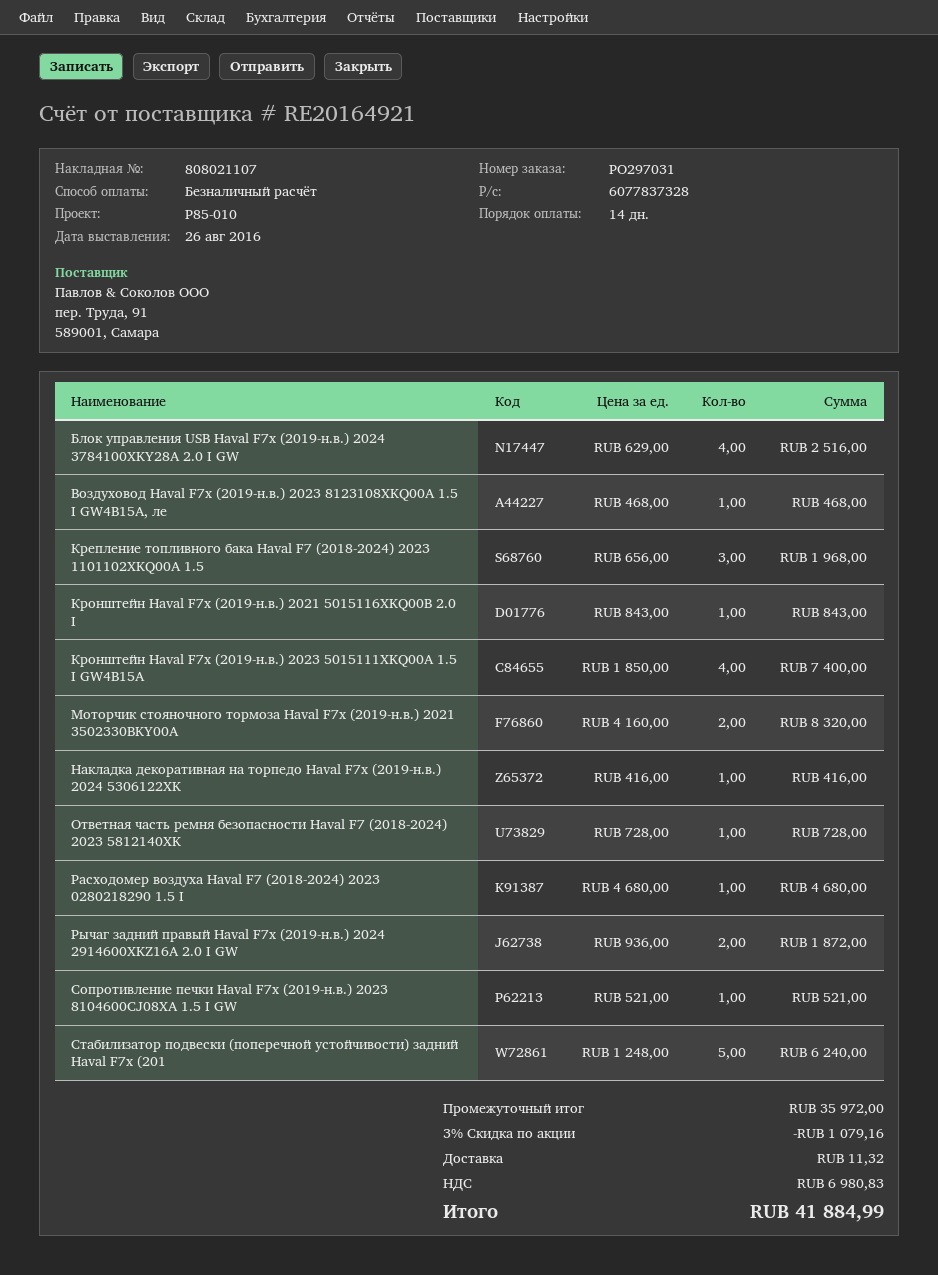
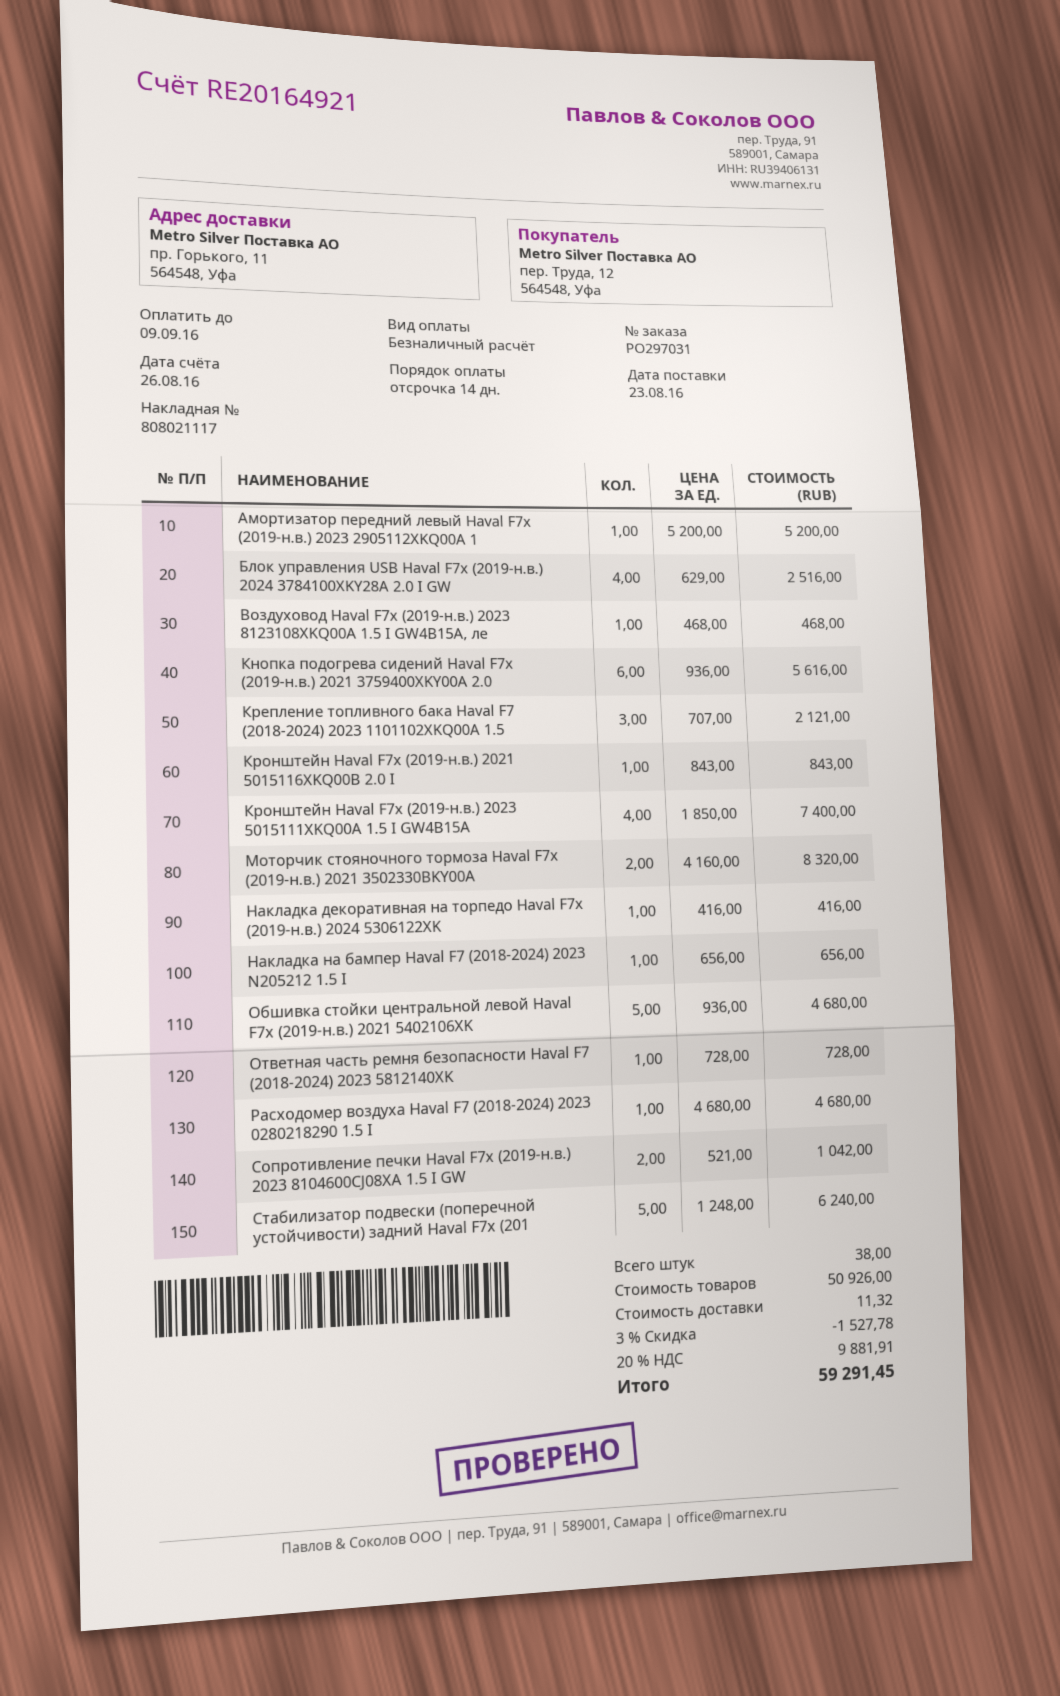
delivery note number: 808021107 -> 808021117
Крепление топливного бака Haval F7 (2018-2024) 2023 1101102XKQ00A 1.5: 3 x 656.00 = 1968.00 -> 3 x 707.00 = 2121.00
Рычаг задний правый Haval F7x (2019-н.в.) 2024 2914600XKZ16A 2.0 I GW: 2 x 936.00 = 1872.00 -> none
Сопротивление печки Haval F7x (2019-н.в.) 2023 8104600CJ08XA 1.5 I GW: 1 x 521.00 = 521.00 -> 2 x 521.00 = 1042.00
Амортизатор передний левый Haval F7x (2019-н.в.) 2023 2905112XKQ00A 1: none -> 1 x 5200.00 = 5200.00
Кнопка подогрева сидений Haval F7x (2019-н.в.) 2021 3759400XKY00A 2.0: none -> 6 x 936.00 = 5616.00
Накладка на бампер Haval F7 (2018-2024) 2023 N205212 1.5 I: none -> 1 x 656.00 = 656.00
Обшивка стойки центральной левой Haval F7x (2019-н.в.) 2021 5402106XK: none -> 5 x 936.00 = 4680.00
subtotal: 35972.00 -> 50926.00
discount: 3% = 1079.16 -> 3% = 1527.78
tax: 6980.83 -> 9881.91
total: 41884.99 -> 59291.45

